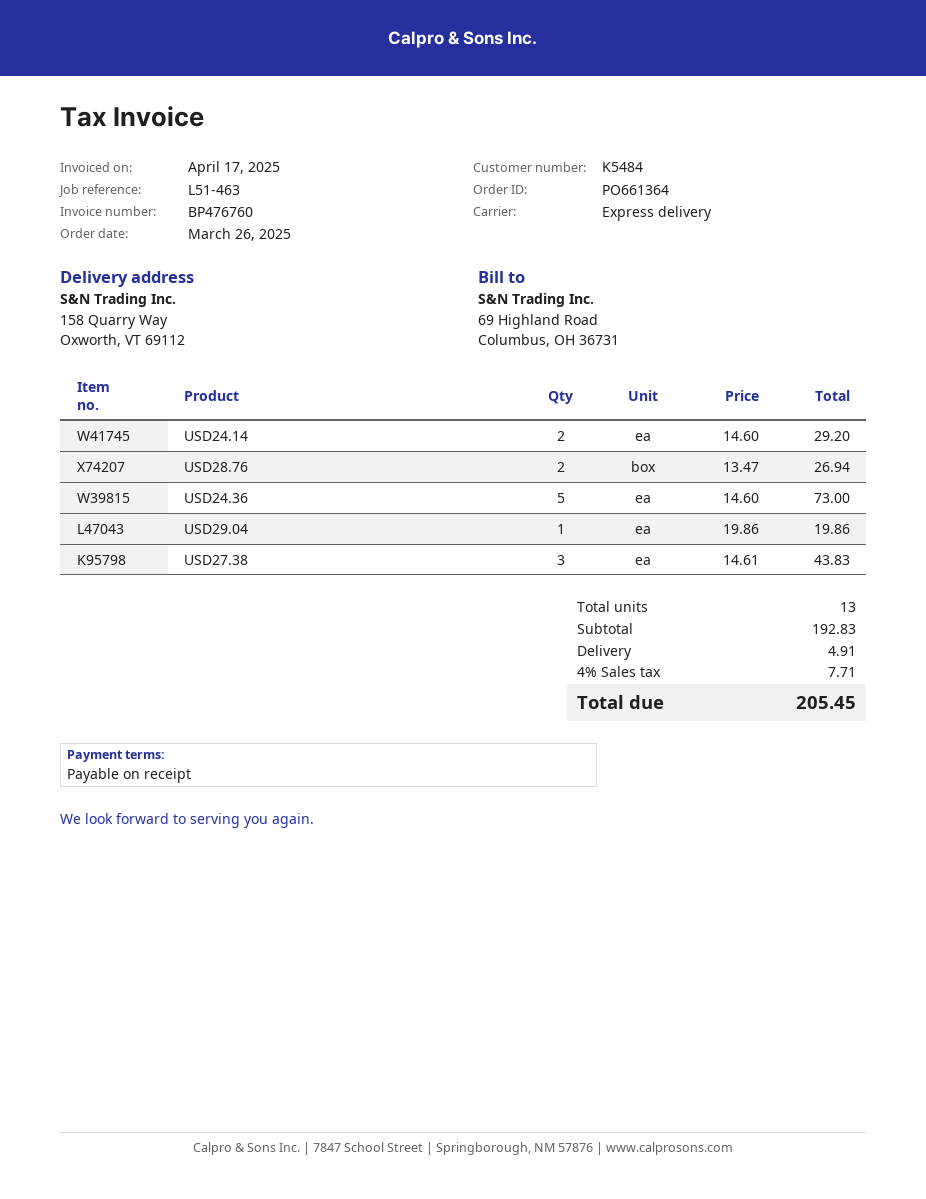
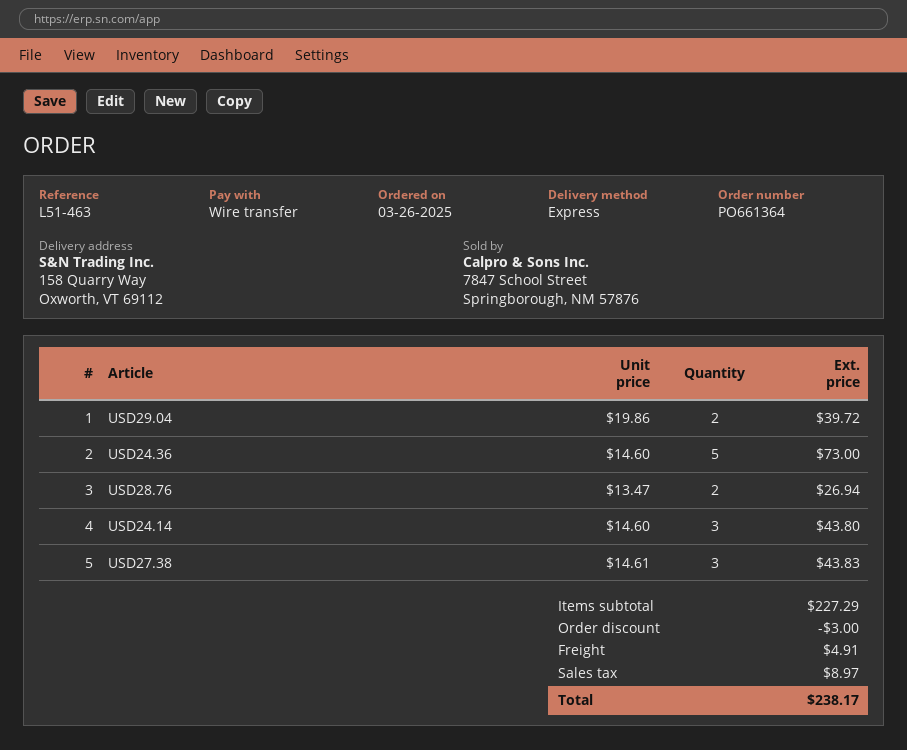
USD24.14: 2 x 14.60 = 29.20 -> 3 x 14.60 = 43.80
USD29.04: 1 x 19.86 = 19.86 -> 2 x 19.86 = 39.72
subtotal: 192.83 -> 227.29
discount: none -> 3.00
tax: 7.71 -> 8.97
total: 205.45 -> 238.17

